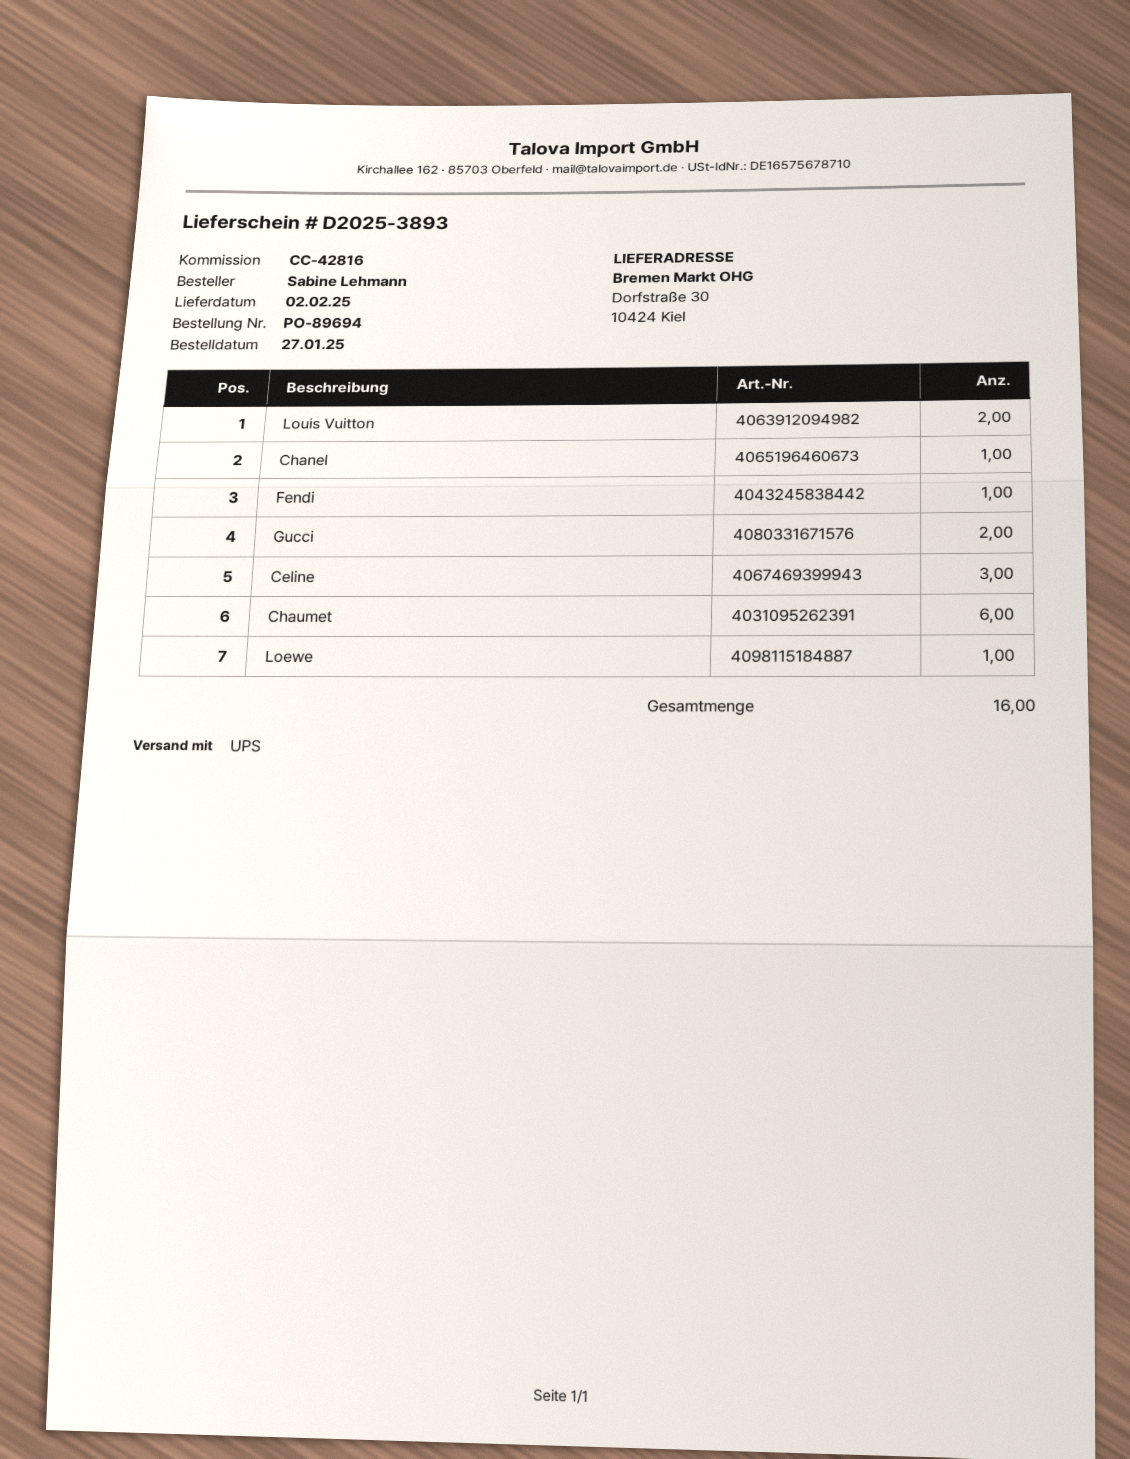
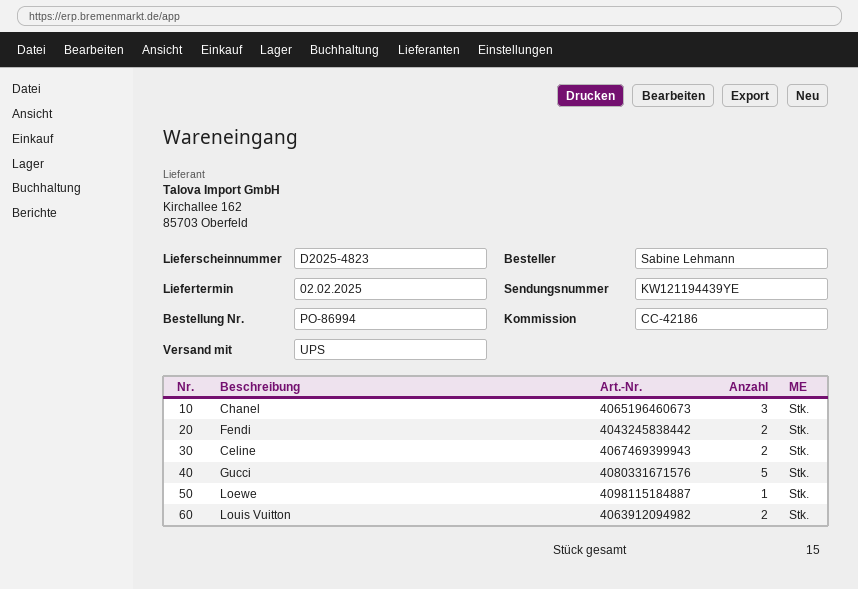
order number: PO-89694 -> PO-86994
delivery note number: D2025-3893 -> D2025-4823
reference: CC-42816 -> CC-42186
Chanel: 1 -> 3
Fendi: 1 -> 2
Gucci: 2 -> 5
Celine: 3 -> 2
Chaumet: 6 -> none
total quantity: 16 -> 15

